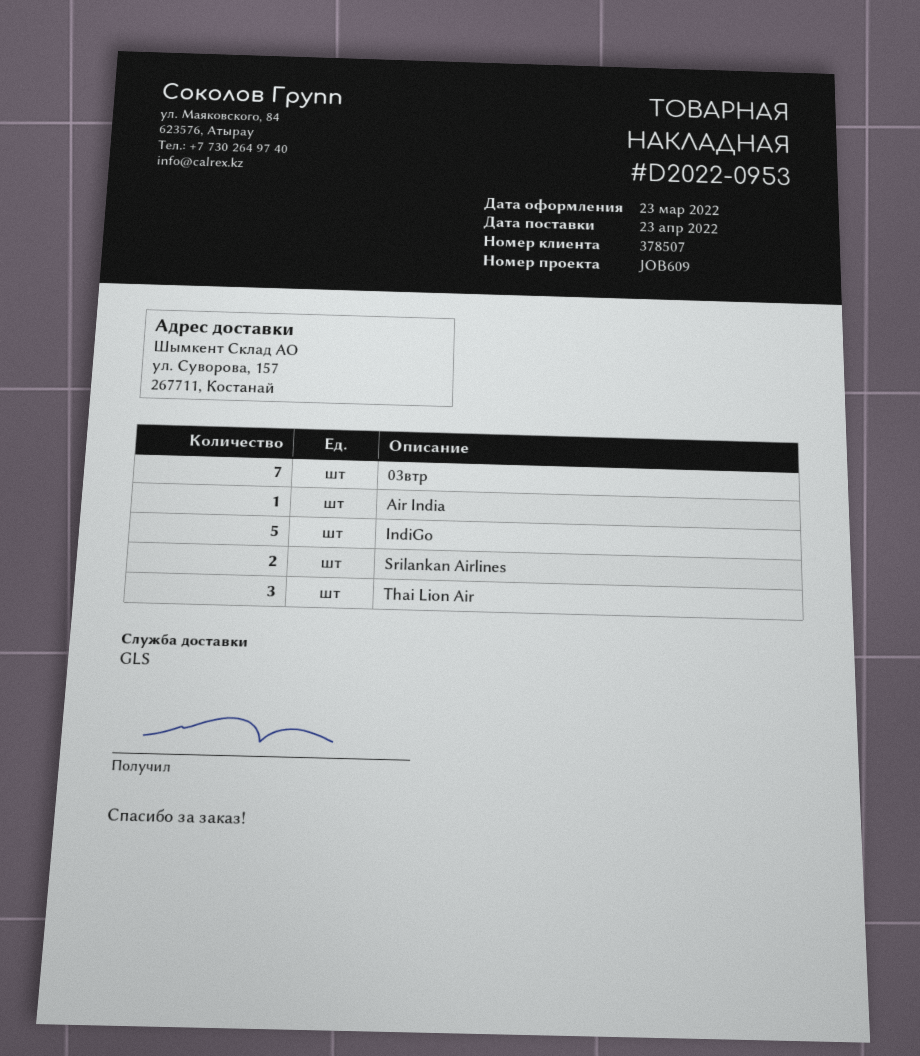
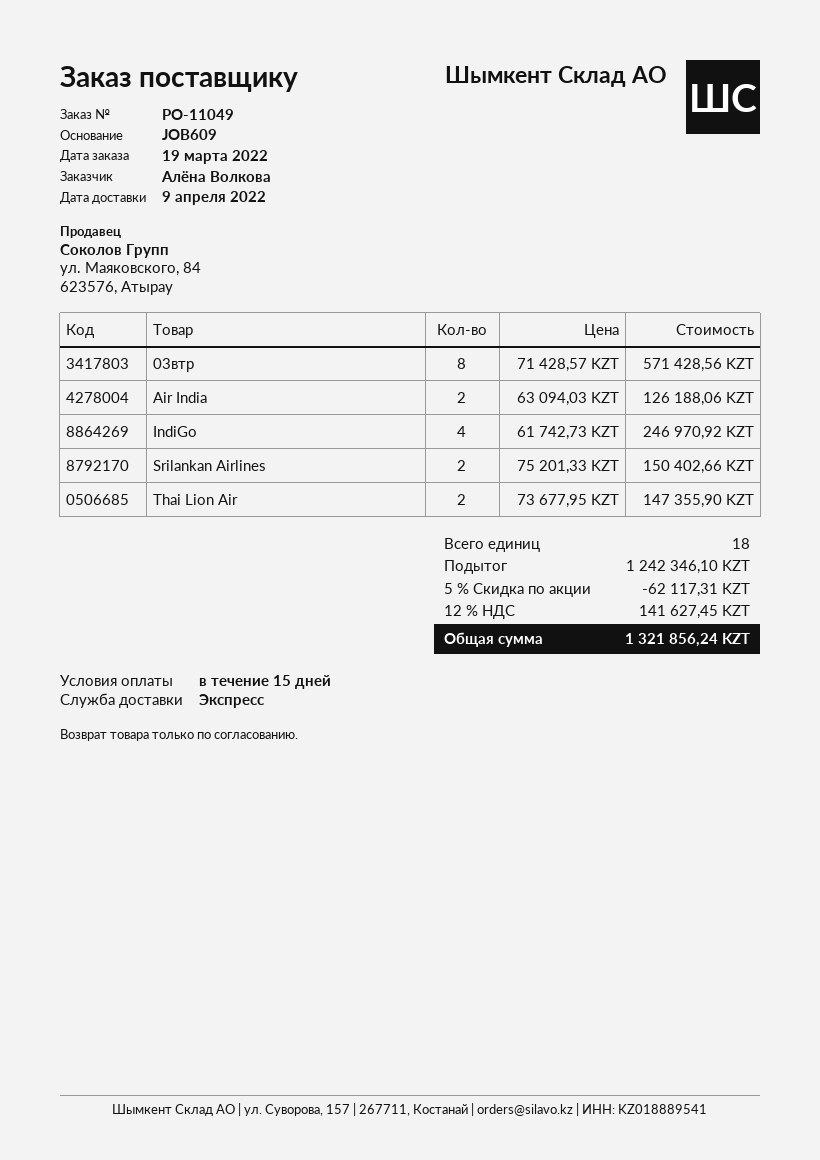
order date: 2022-03-23 -> 2022-03-19
delivery date: 2022-04-23 -> 2022-04-09
shipping method: GLS -> express
03втр: 7 -> 8
Air India: 1 -> 2
IndiGo: 5 -> 4
Thai Lion Air: 3 -> 2

